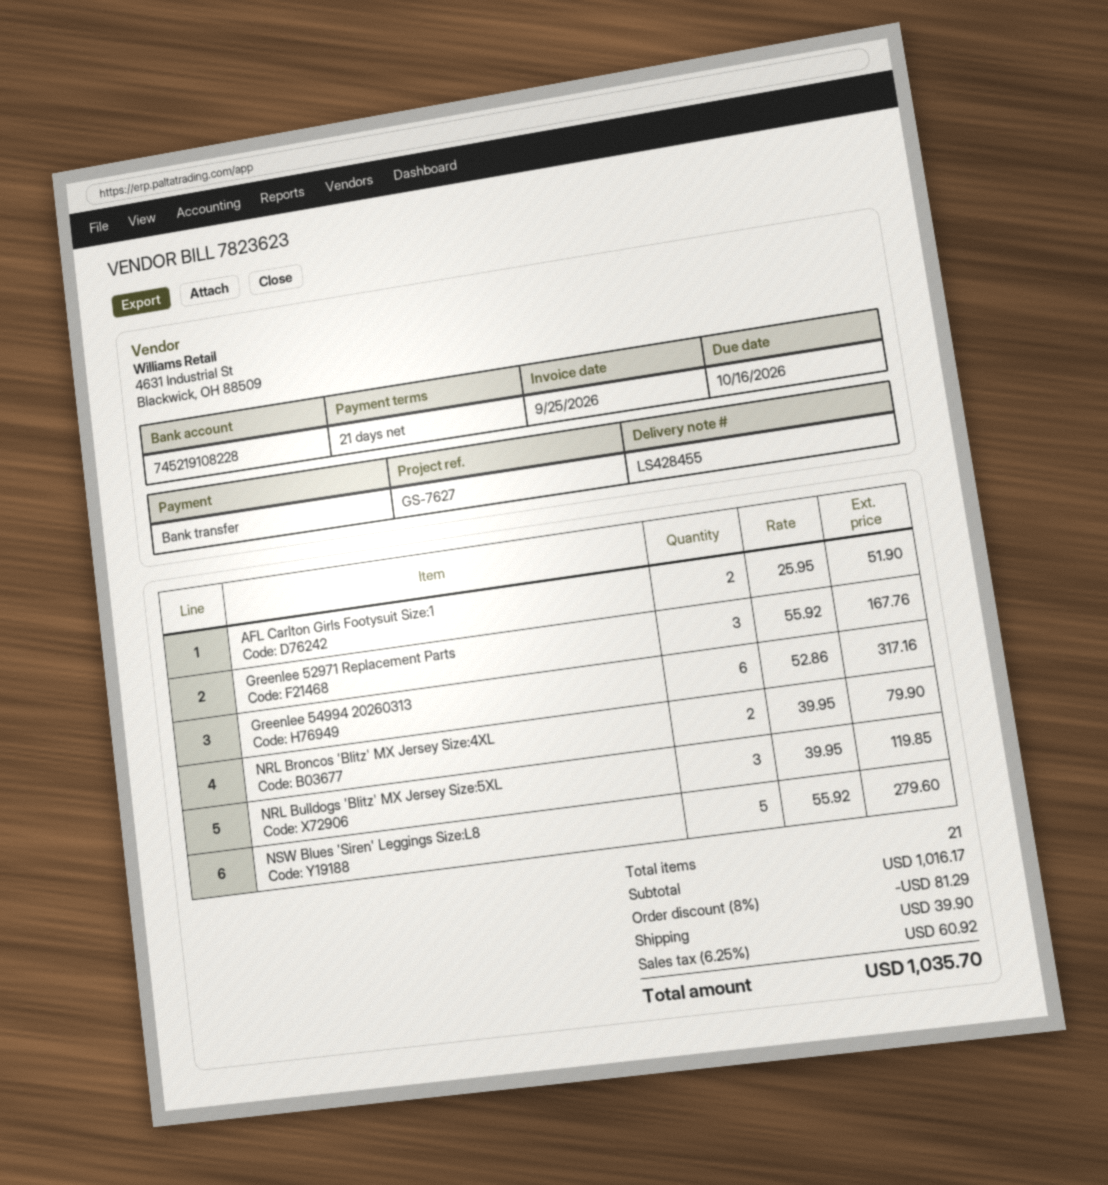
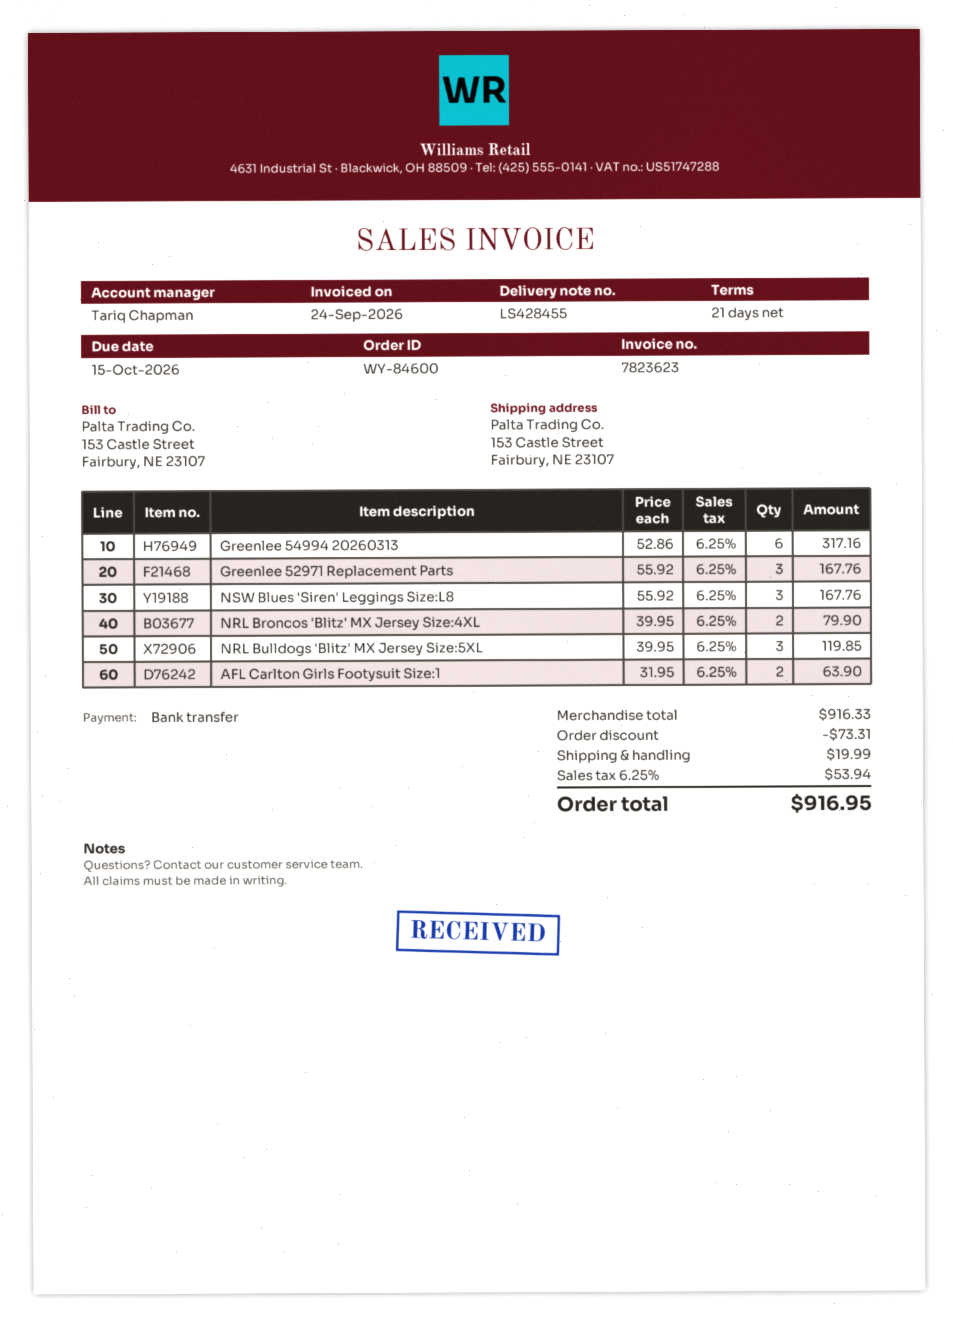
invoice date: 2026-09-25 -> 2026-09-24
due date: 2026-10-16 -> 2026-10-15
AFL Carlton Girls Footysuit Size:1: 2 x 25.95 = 51.90 -> 2 x 31.95 = 63.90
NSW Blues 'Siren' Leggings Size:L8: 5 x 55.92 = 279.60 -> 3 x 55.92 = 167.76
subtotal: 1016.17 -> 916.33
discount: 81.29 -> 73.31
shipping: 39.90 -> 19.99
tax: 6.25% = 60.92 -> 6.25% = 53.94
total: 1035.70 -> 916.95

